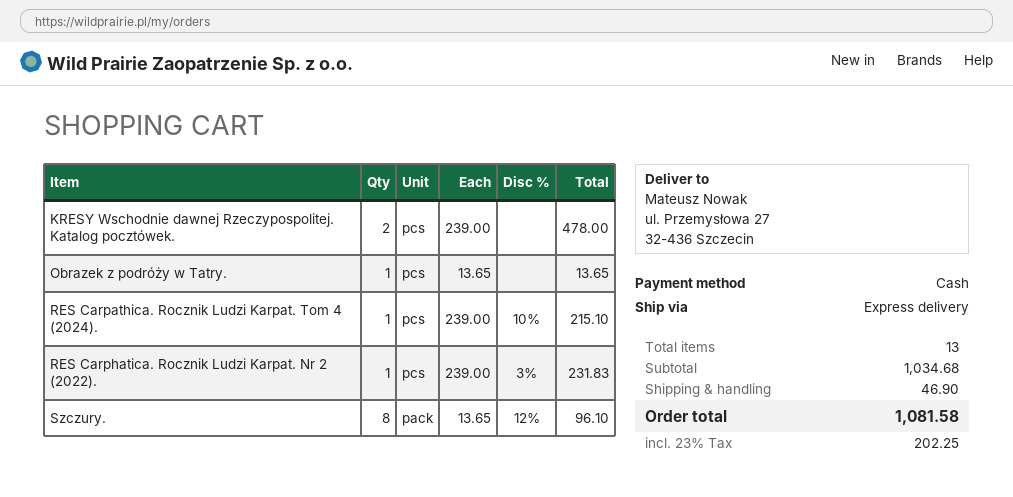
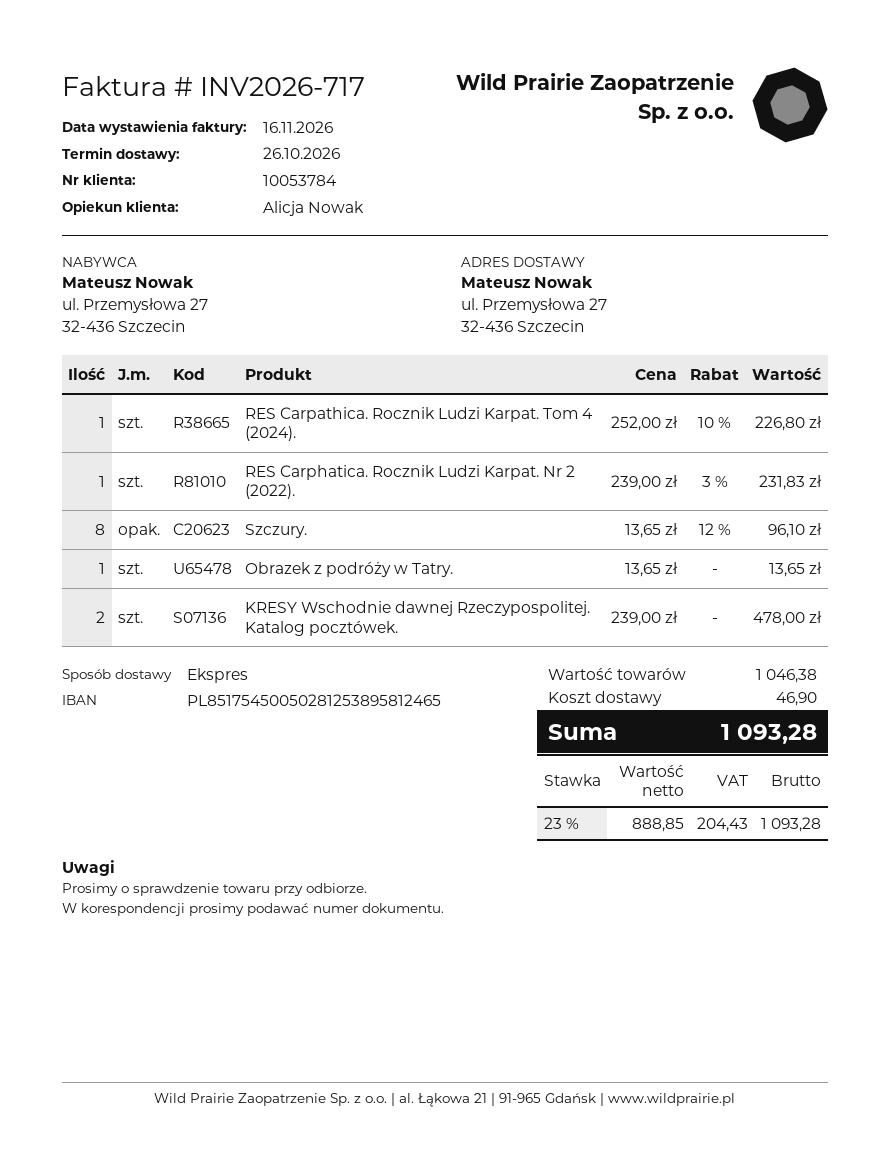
RES Carpathica. Rocznik Ludzi Karpat. Tom 4 (2024).: 1 x 239.00 - 10% = 215.10 -> 1 x 252.00 - 10% = 226.80
subtotal: 1034.68 -> 1046.38
tax: 23% = 202.25 -> 23% = 204.43
total: 1081.58 -> 1093.28

